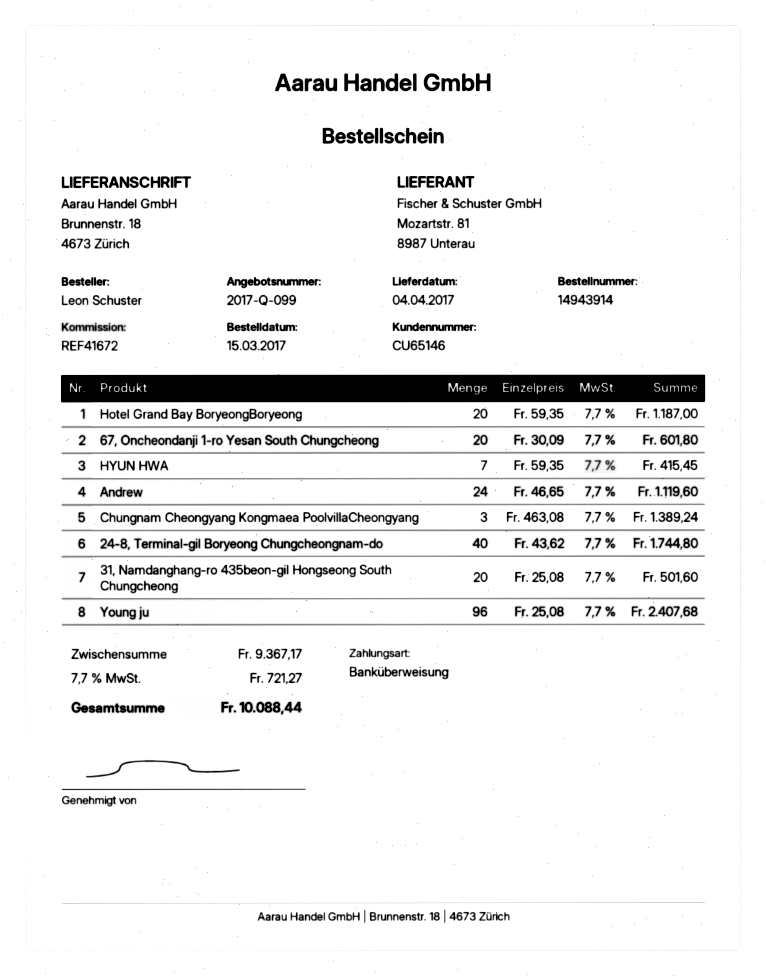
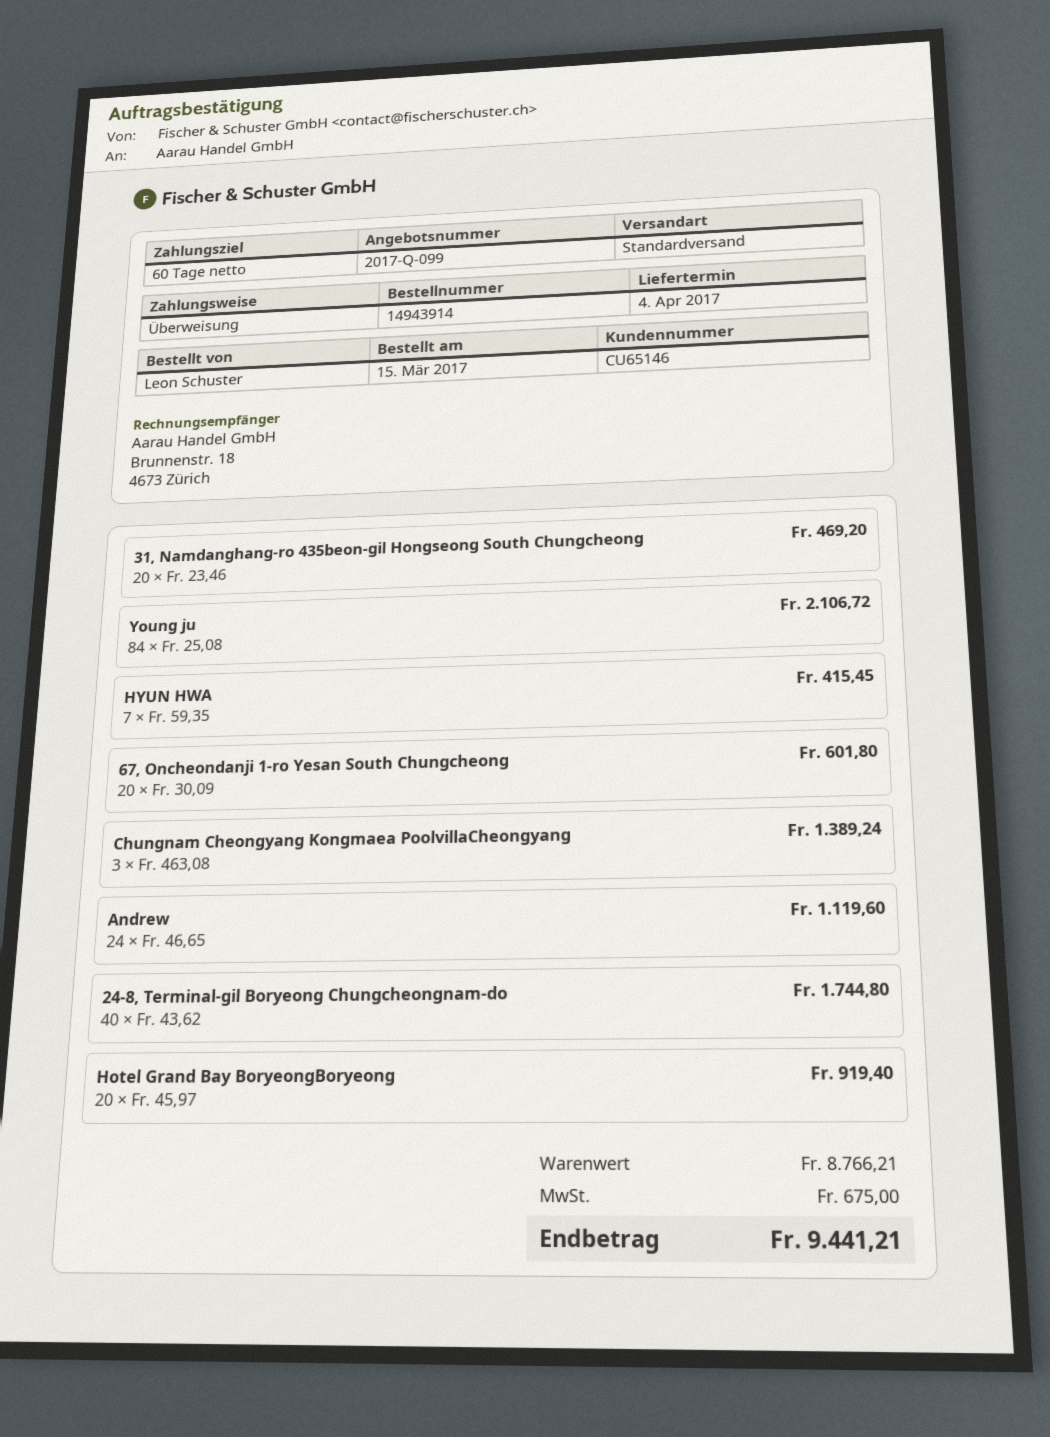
Hotel Grand Bay BoryeongBoryeong: 20 x 59.35 = 1187.00 -> 20 x 45.97 = 919.40
31, Namdanghang-ro 435beon-gil Hongseong South Chungcheong: 20 x 25.08 = 501.60 -> 20 x 23.46 = 469.20
Young ju: 96 x 25.08 = 2407.68 -> 84 x 25.08 = 2106.72
subtotal: 9367.17 -> 8766.21
tax: 721.27 -> 675.00
total: 10088.44 -> 9441.21

